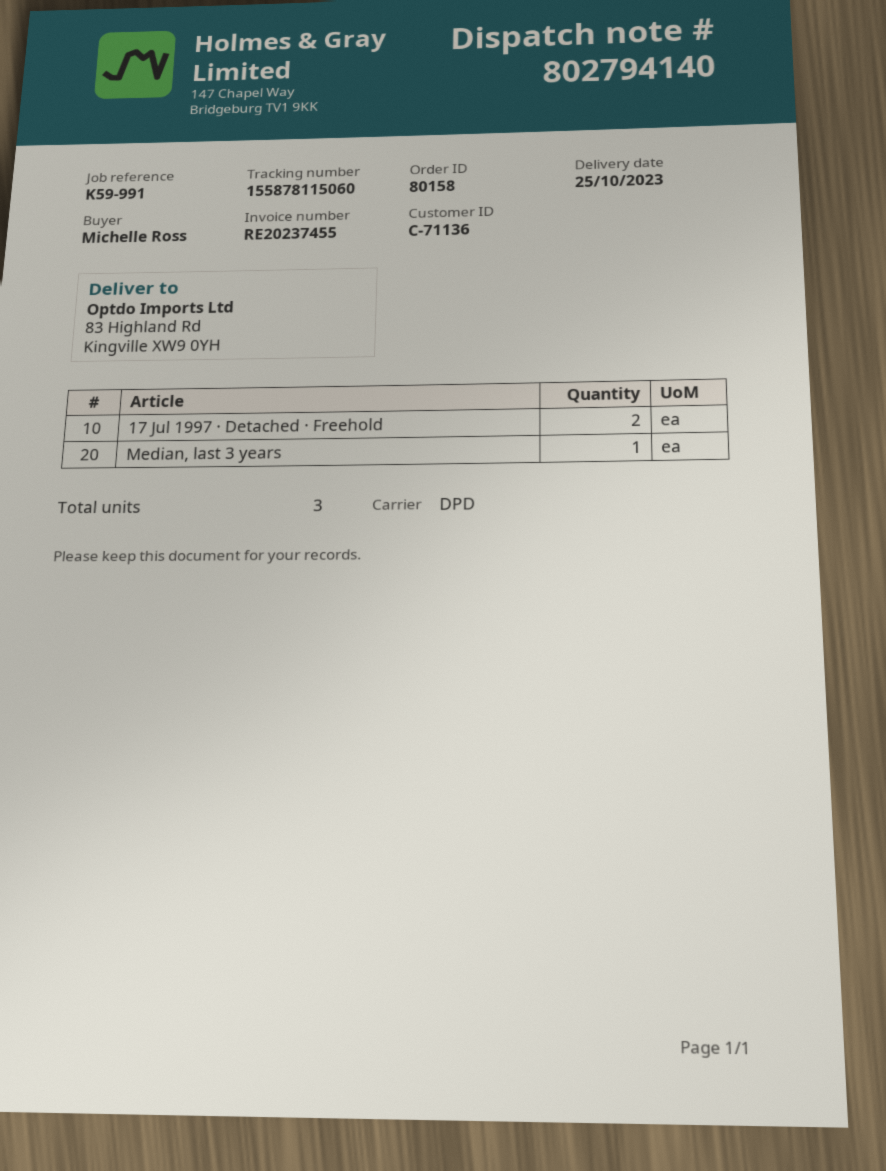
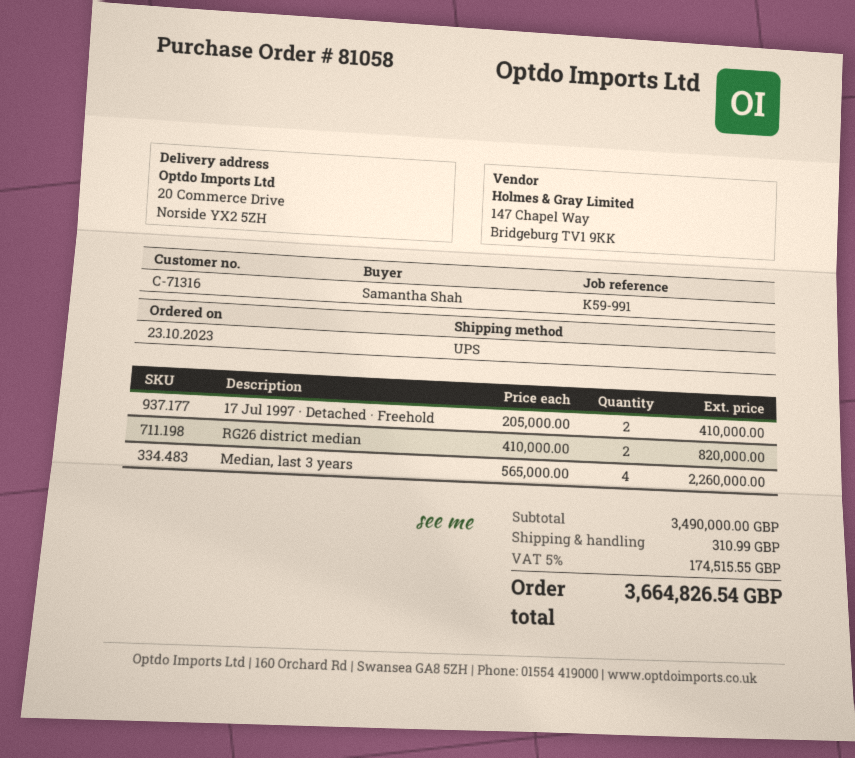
order number: 80158 -> 81058
customer number: C-71136 -> C-71316
ordered by: Michelle Ross -> Samantha Shah
shipping method: DPD -> UPS
ship to: 83 Highland Rd, Kingville XW9 0YH -> 20 Commerce Drive, Norside YX2 5ZH
Median, last 3 years: 1 -> 4
RG26 district median: none -> 2

